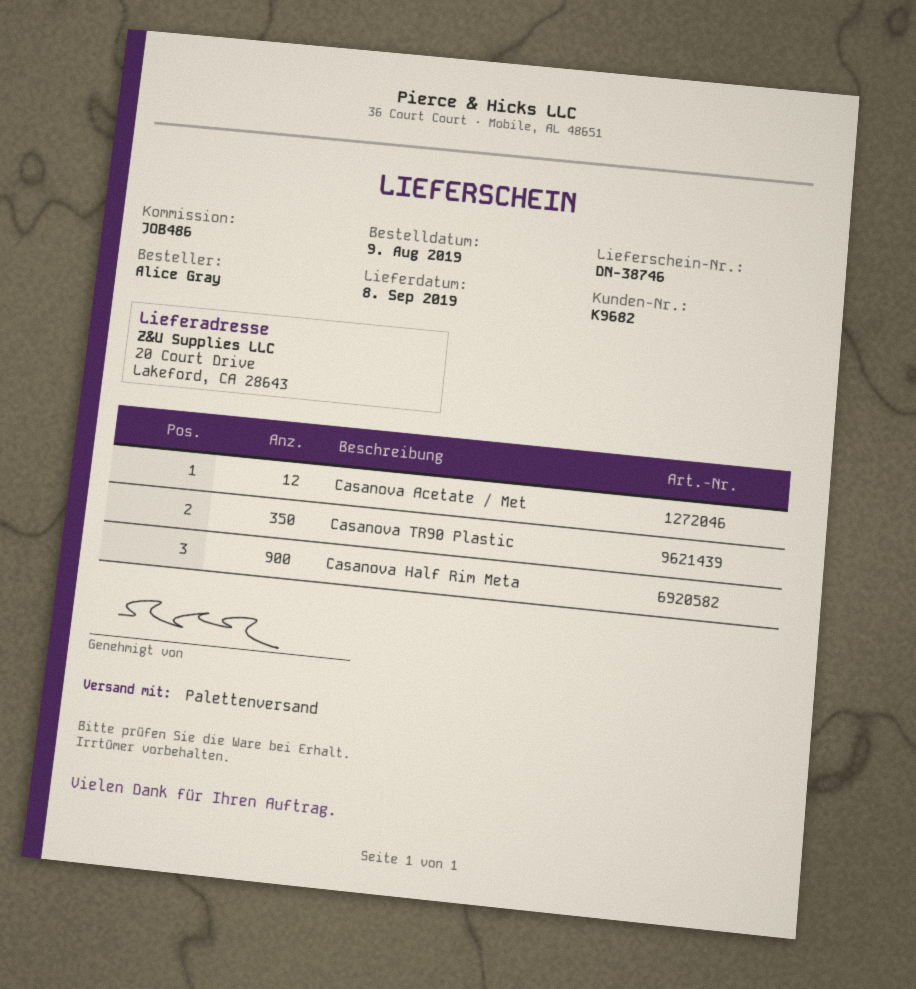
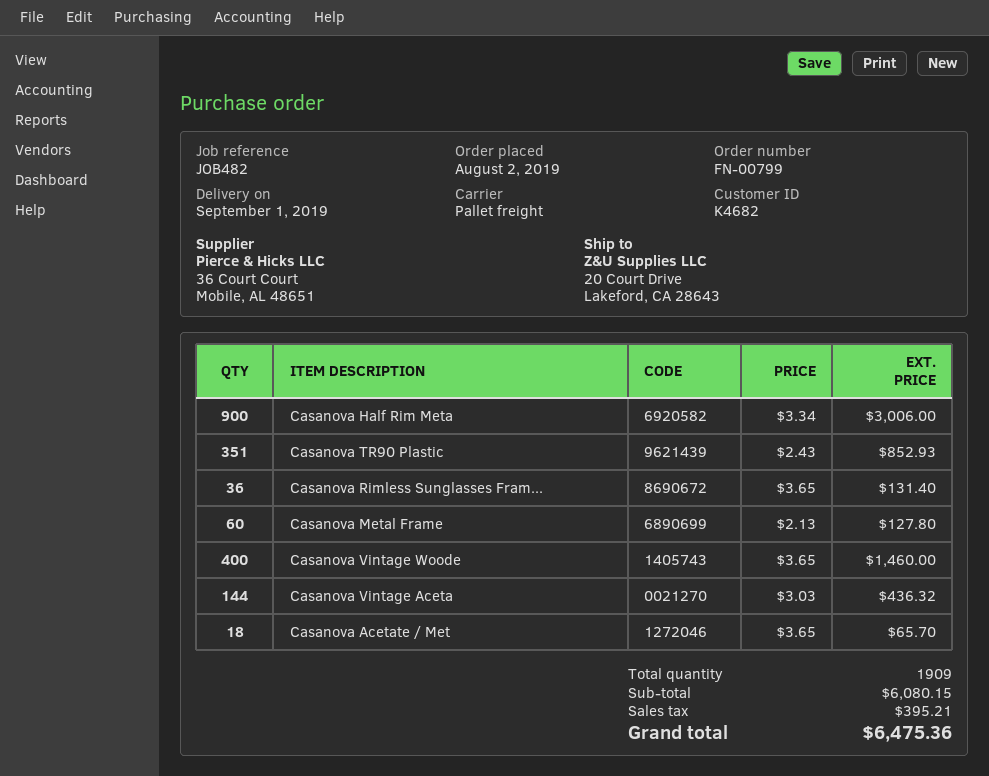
order date: 2019-08-09 -> 2019-08-02
delivery date: 2019-09-08 -> 2019-09-01
customer number: K9682 -> K4682
reference: JOB486 -> JOB482
Casanova Acetate / Met: 12 -> 18
Casanova TR90 Plastic: 350 -> 351
Casanova Rimless Sunglasses Fram...: none -> 36
Casanova Metal Frame: none -> 60
Casanova Vintage Woode: none -> 400
Casanova Vintage Aceta: none -> 144

